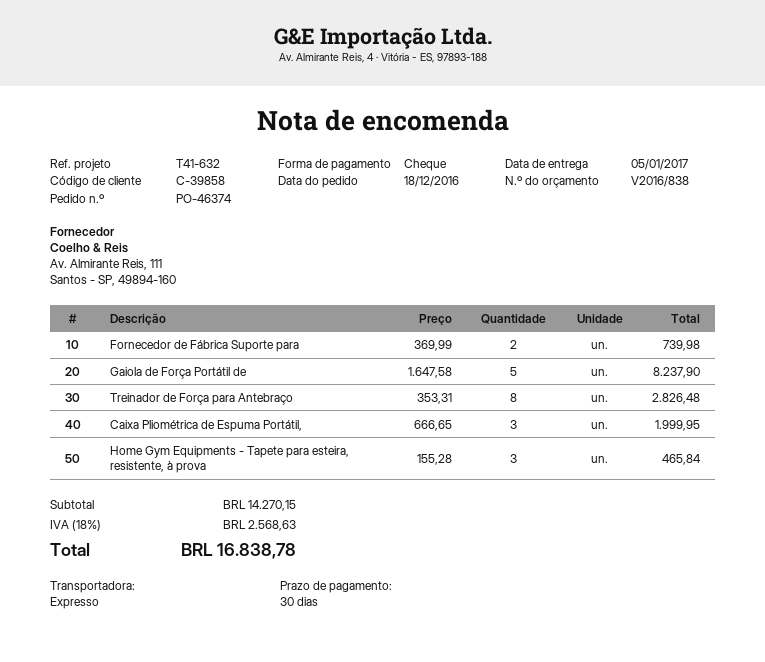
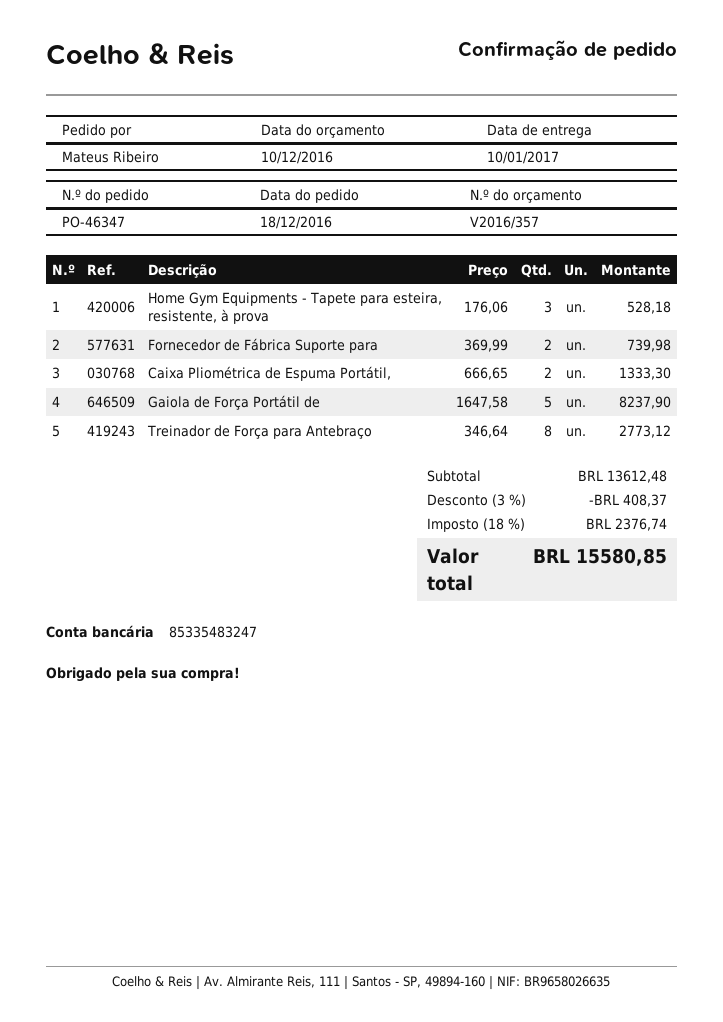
quote number: V2016/838 -> V2016/357
order number: PO-46374 -> PO-46347
delivery date: 2017-01-05 -> 2017-01-10
Treinador de Força para Antebraço: 8 x 353.31 = 2826.48 -> 8 x 346.64 = 2773.12
Caixa Pliométrica de Espuma Portátil,: 3 x 666.65 = 1999.95 -> 2 x 666.65 = 1333.30
Home Gym Equipments - Tapete para esteira, resistente, à prova: 3 x 155.28 = 465.84 -> 3 x 176.06 = 528.18
subtotal: 14270.15 -> 13612.48
discount: none -> 3% = 408.37
tax: 18% = 2568.63 -> 18% = 2376.74
total: 16838.78 -> 15580.85

